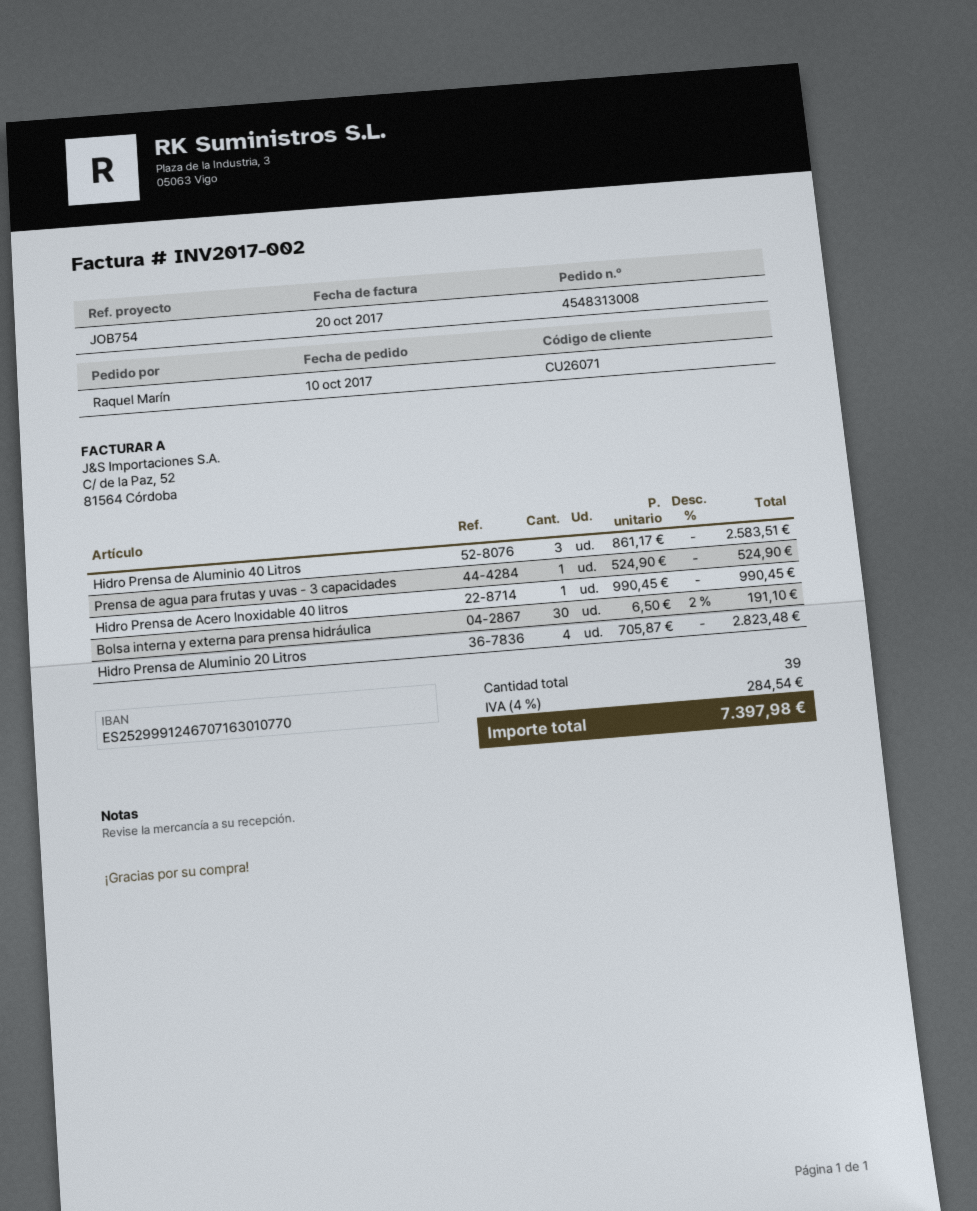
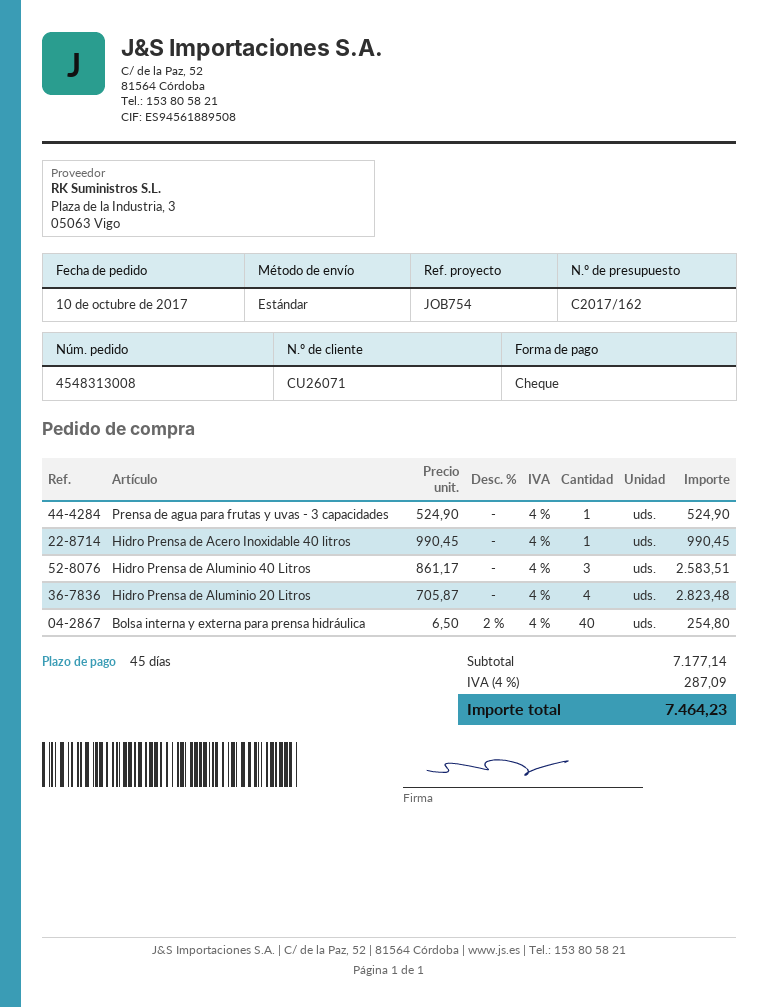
Bolsa interna y externa para prensa hidráulica: 30 x 6.50 - 2% = 191.10 -> 40 x 6.50 - 2% = 254.80
tax: 4% = 284.54 -> 4% = 287.09
total: 7397.98 -> 7464.23

